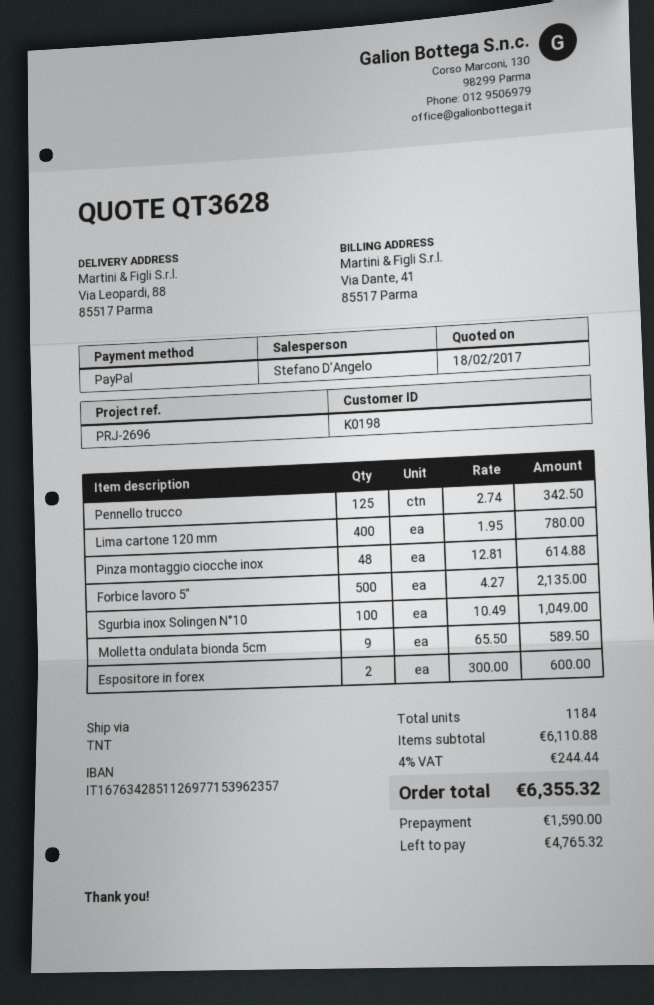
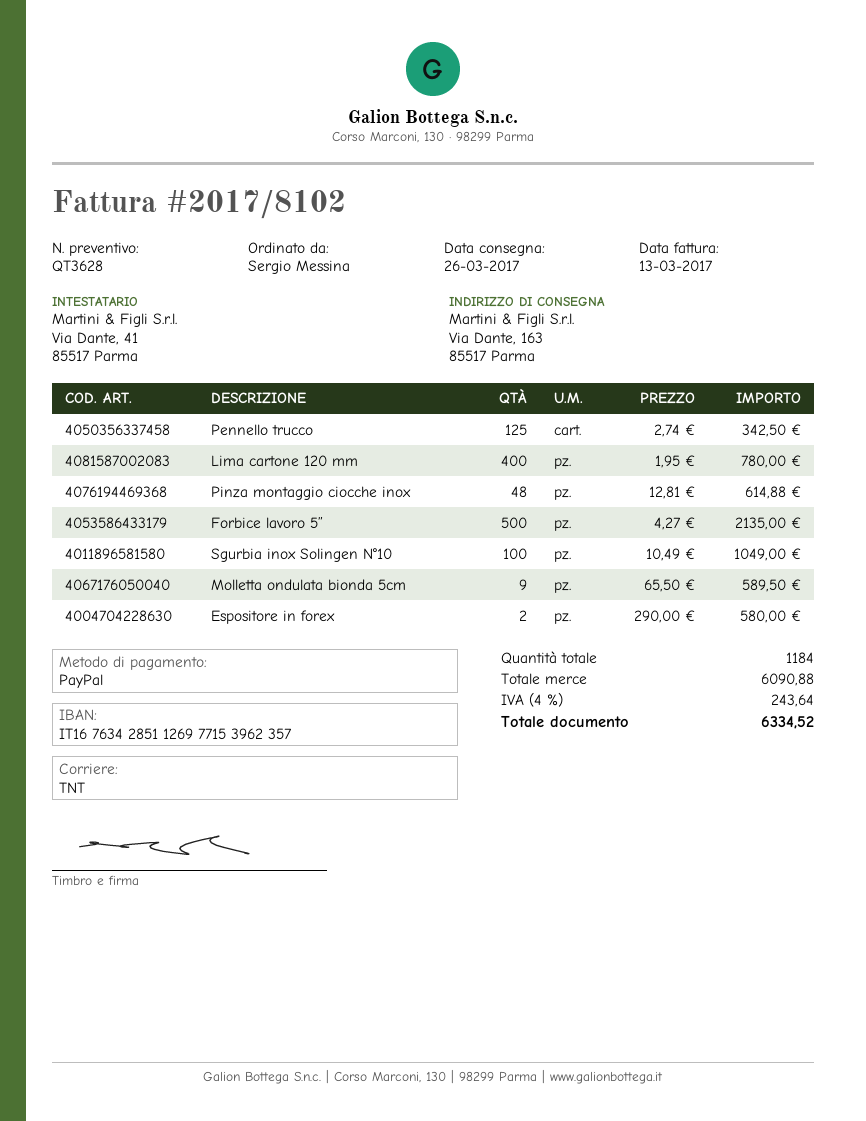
ship to: Via Leopardi, 88, 85517 Parma -> Via Dante, 163, 85517 Parma
Espositore in forex: 2 x 300.00 = 600.00 -> 2 x 290.00 = 580.00
subtotal: 6110.88 -> 6090.88
tax: 4% = 244.44 -> 4% = 243.64
total: 6355.32 -> 6334.52

